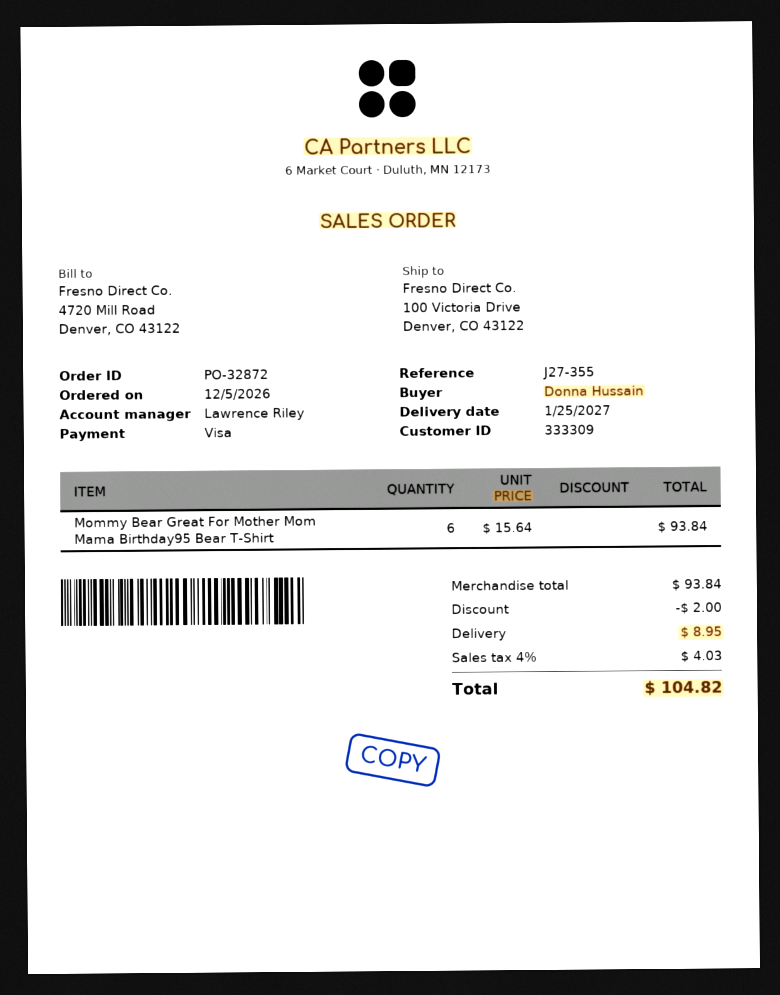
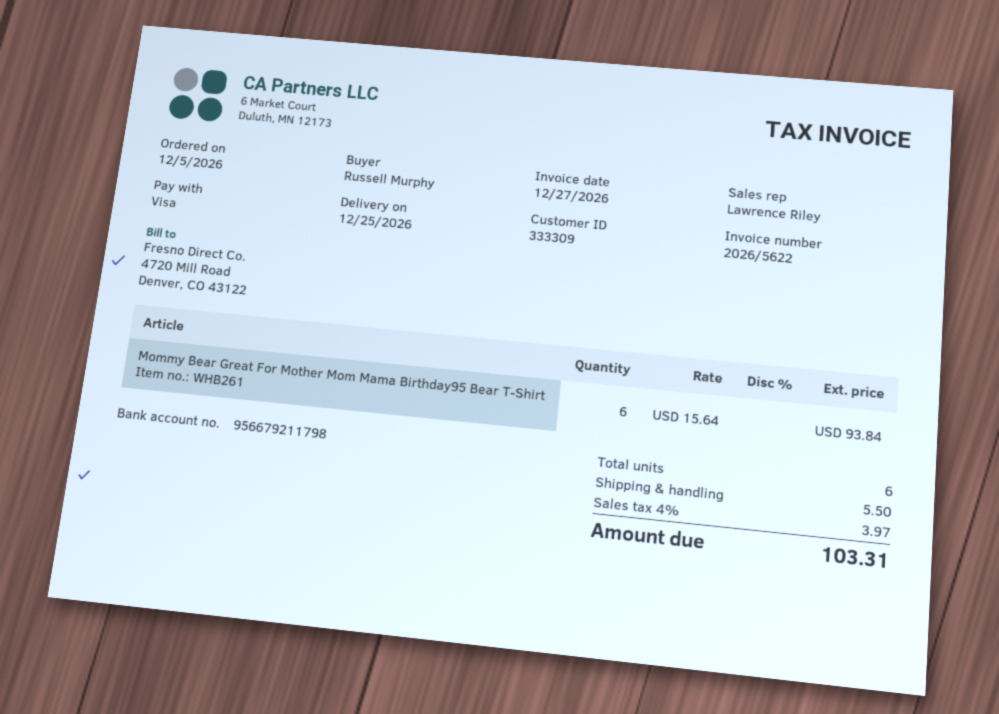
delivery date: 2027-01-25 -> 2026-12-25
ordered by: Donna Hussain -> Russell Murphy
discount: 2.00 -> none
shipping: 8.95 -> 5.50
tax: 4% = 4.03 -> 4% = 3.97
total: 104.82 -> 103.31

